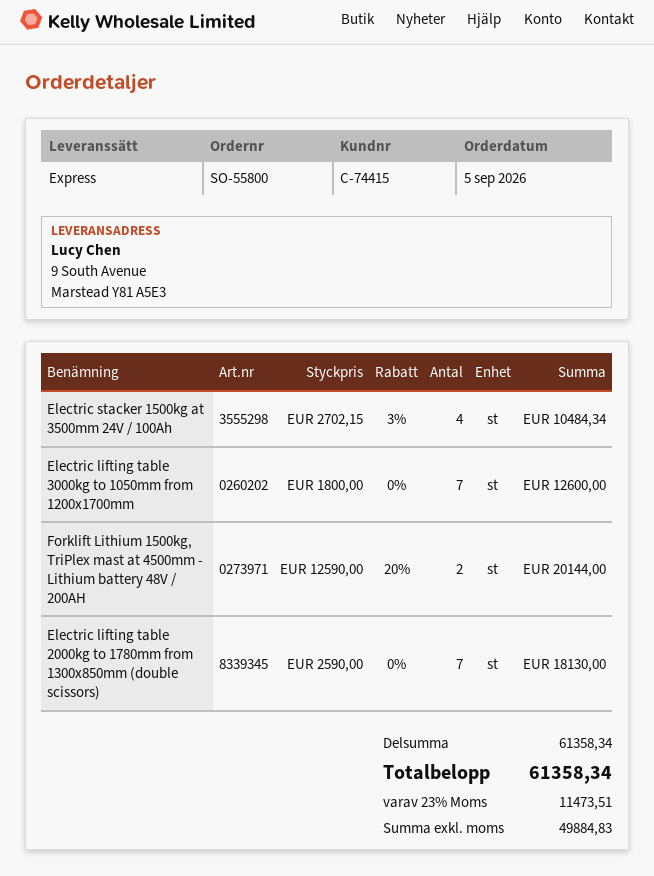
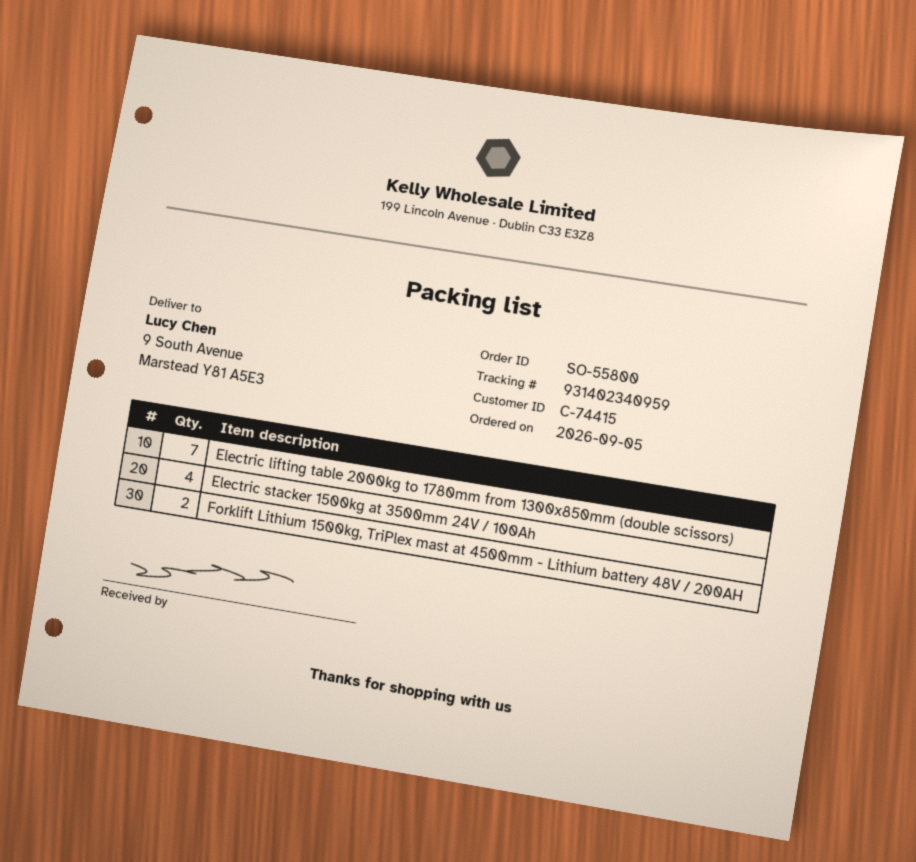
Electric lifting table 3000kg to 1050mm from 1200x1700mm: 7 -> none

